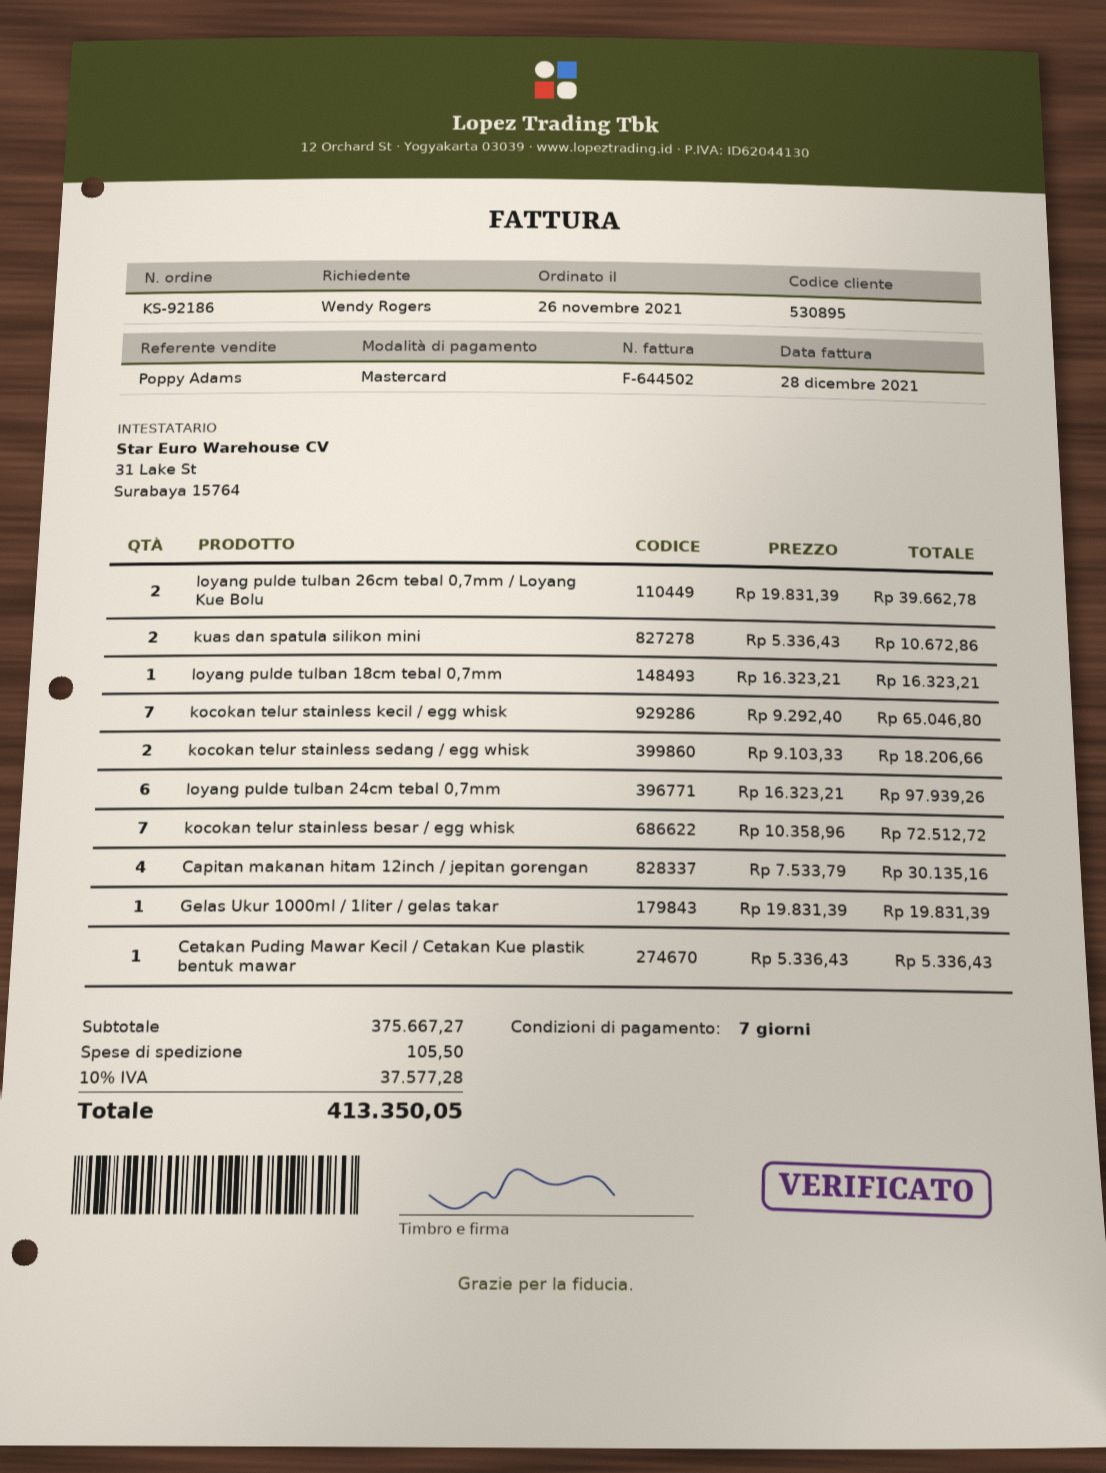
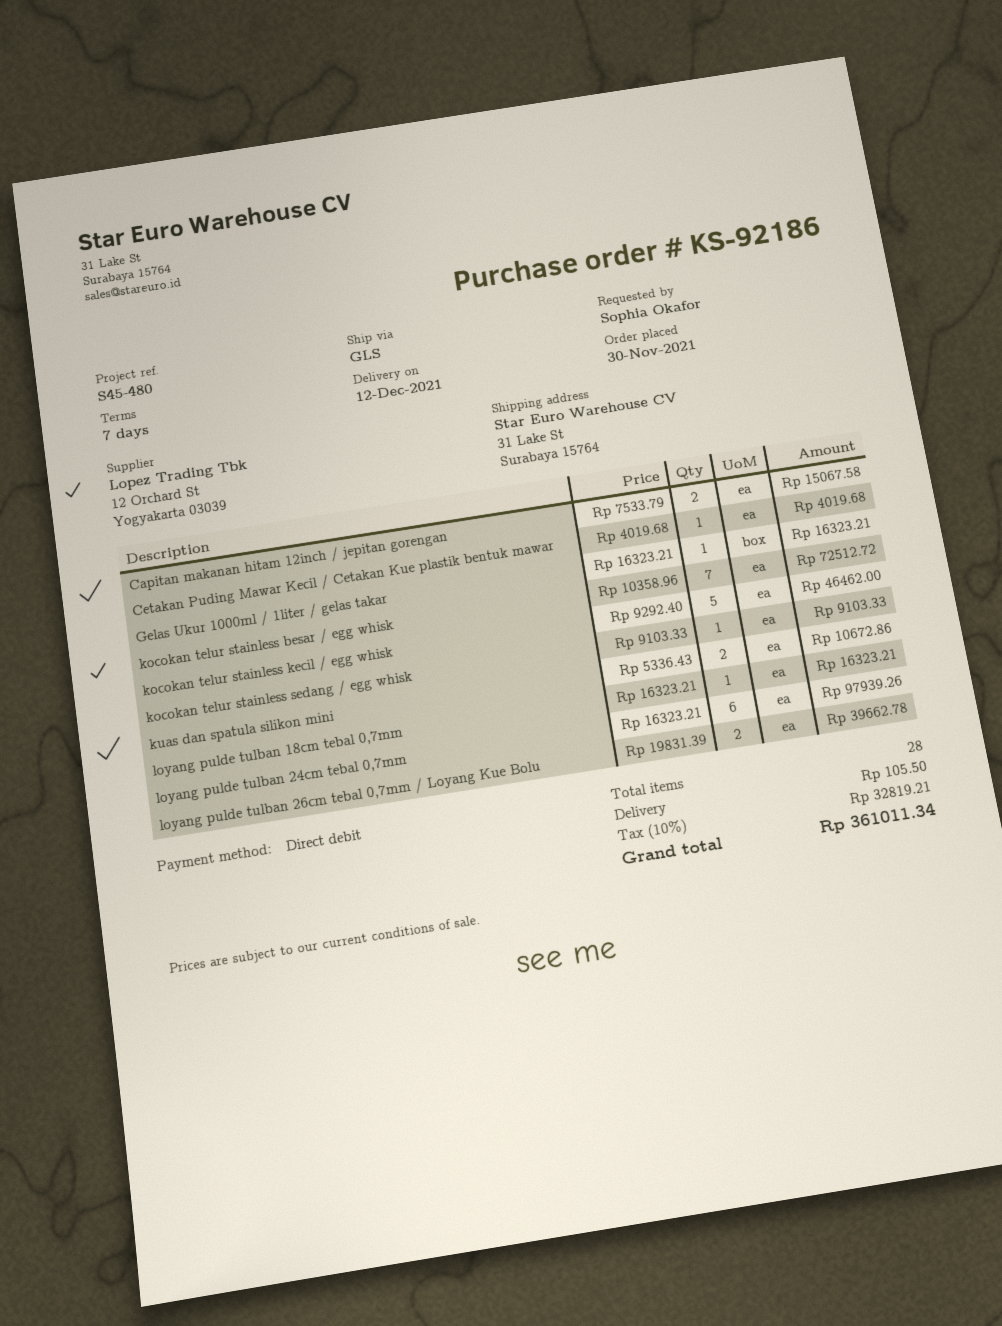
order date: 2021-11-26 -> 2021-11-30
ordered by: Wendy Rogers -> Sophia Okafor
payment method: Mastercard -> direct debit
kocokan telur stainless kecil / egg whisk: 7 x 9292.40 = 65046.80 -> 5 x 9292.40 = 46462.00
kocokan telur stainless sedang / egg whisk: 2 x 9103.33 = 18206.66 -> 1 x 9103.33 = 9103.33
Capitan makanan hitam 12inch / jepitan gorengan: 4 x 7533.79 = 30135.16 -> 2 x 7533.79 = 15067.58
Gelas Ukur 1000ml / 1liter / gelas takar: 1 x 19831.39 = 19831.39 -> 1 x 16323.21 = 16323.21
Cetakan Puding Mawar Kecil / Cetakan Kue plastik bentuk mawar: 1 x 5336.43 = 5336.43 -> 1 x 4019.68 = 4019.68
tax: 10% = 37577.28 -> 10% = 32819.21
total: 413350.05 -> 361011.34

